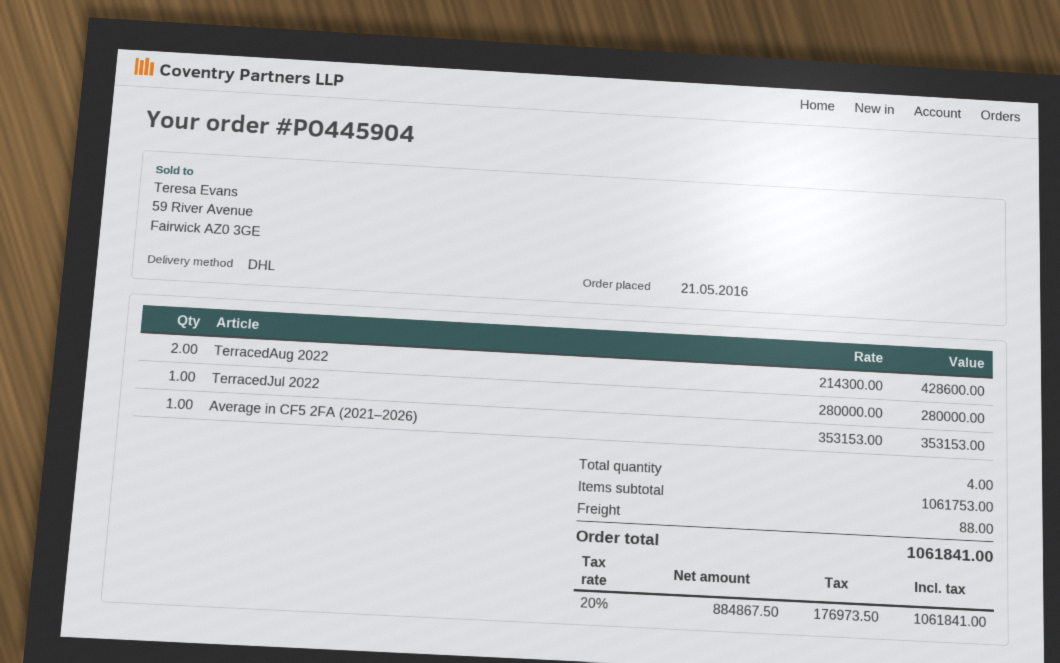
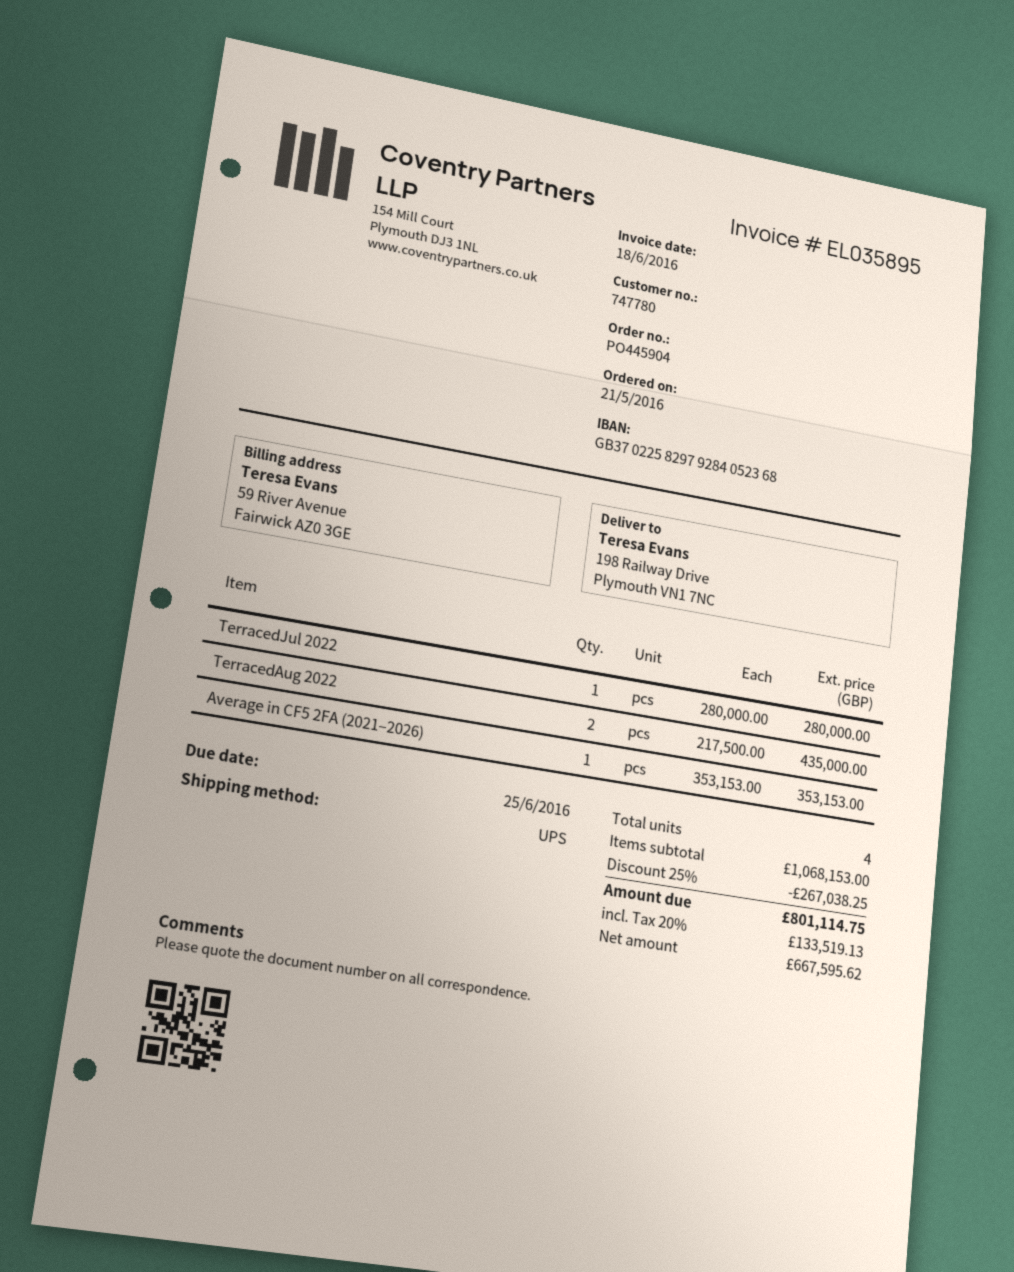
shipping method: DHL -> UPS
TerracedAug 2022: 2 x 214300.00 = 428600.00 -> 2 x 217500.00 = 435000.00
subtotal: 1061753.00 -> 1068153.00
discount: none -> 25% = 267038.25
shipping: 88.00 -> none
net: 884867.50 -> 667595.62
tax: 20% = 176973.50 -> 20% = 133519.13
total: 1061841.00 -> 801114.75

